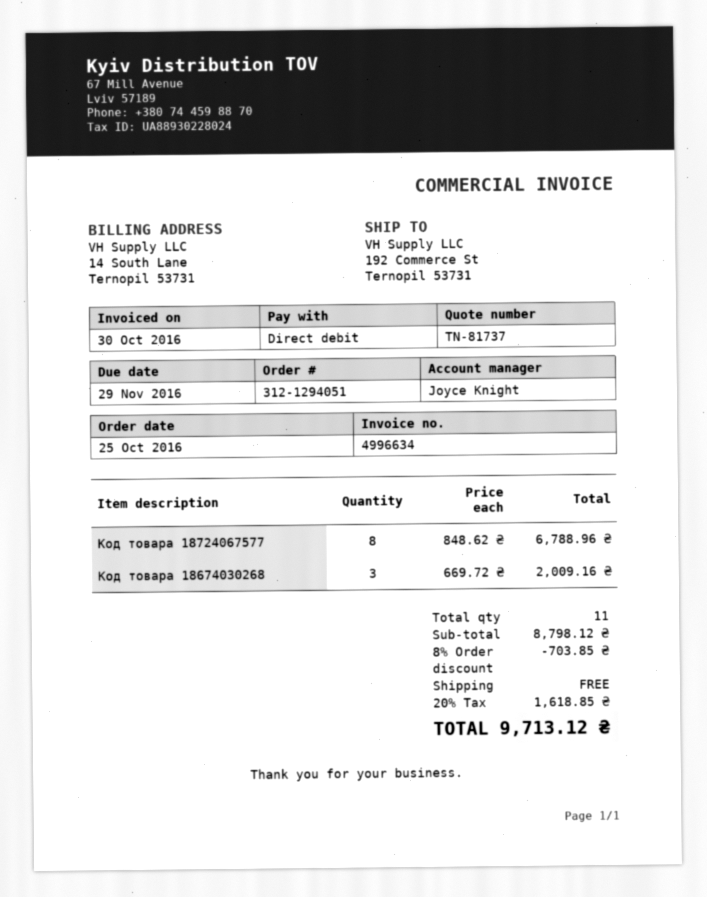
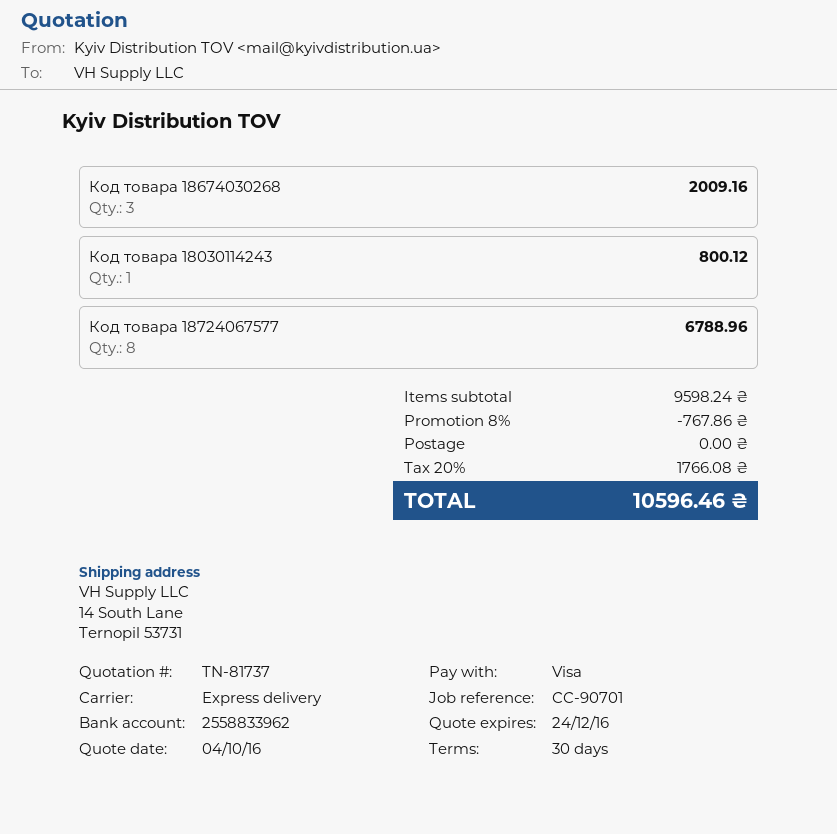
payment method: direct debit -> Visa
ship to: 192 Commerce St, Ternopil 53731 -> 14 South Lane, Ternopil 53731
Код товара 18030114243: none -> 1 for 800.12
subtotal: 8798.12 -> 9598.24
discount: 8% = 703.85 -> 8% = 767.86
tax: 20% = 1618.85 -> 20% = 1766.08
total: 9713.12 -> 10596.46

